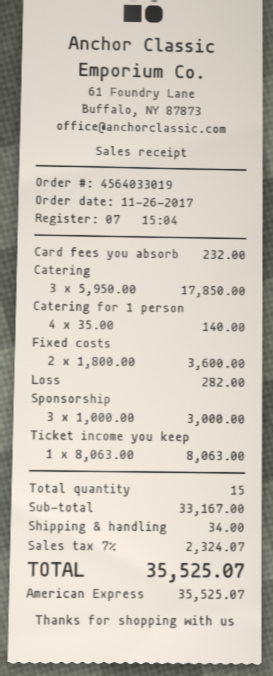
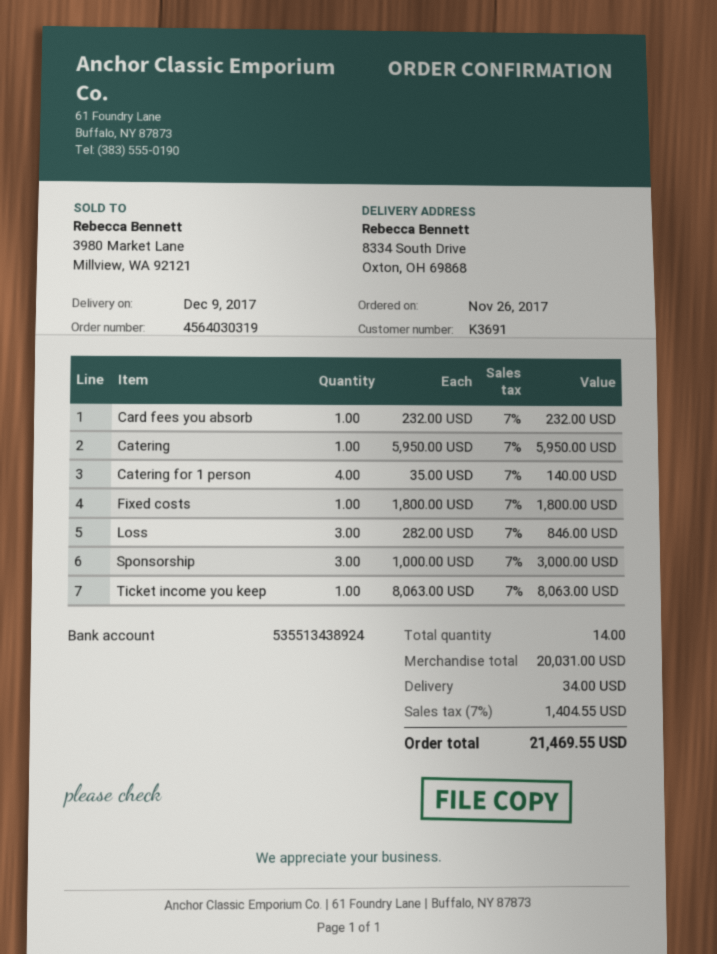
order number: 4564033019 -> 4564030319
Catering: 3 x 5950.00 = 17850.00 -> 1 x 5950.00 = 5950.00
Fixed costs: 2 x 1800.00 = 3600.00 -> 1 x 1800.00 = 1800.00
Loss: 1 x 282.00 = 282.00 -> 3 x 282.00 = 846.00
total quantity: 15 -> 14
subtotal: 33167.00 -> 20031.00
tax: 7% = 2324.07 -> 7% = 1404.55
total: 35525.07 -> 21469.55

